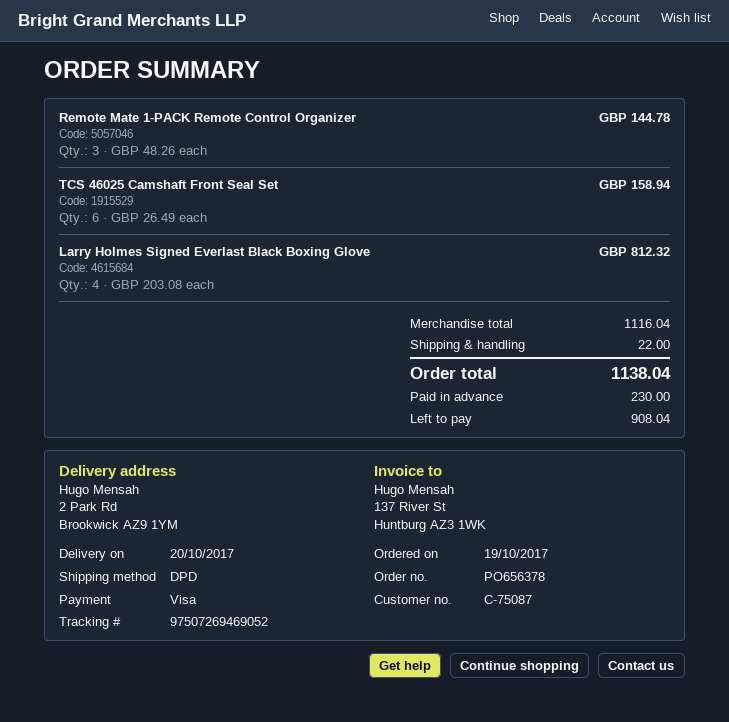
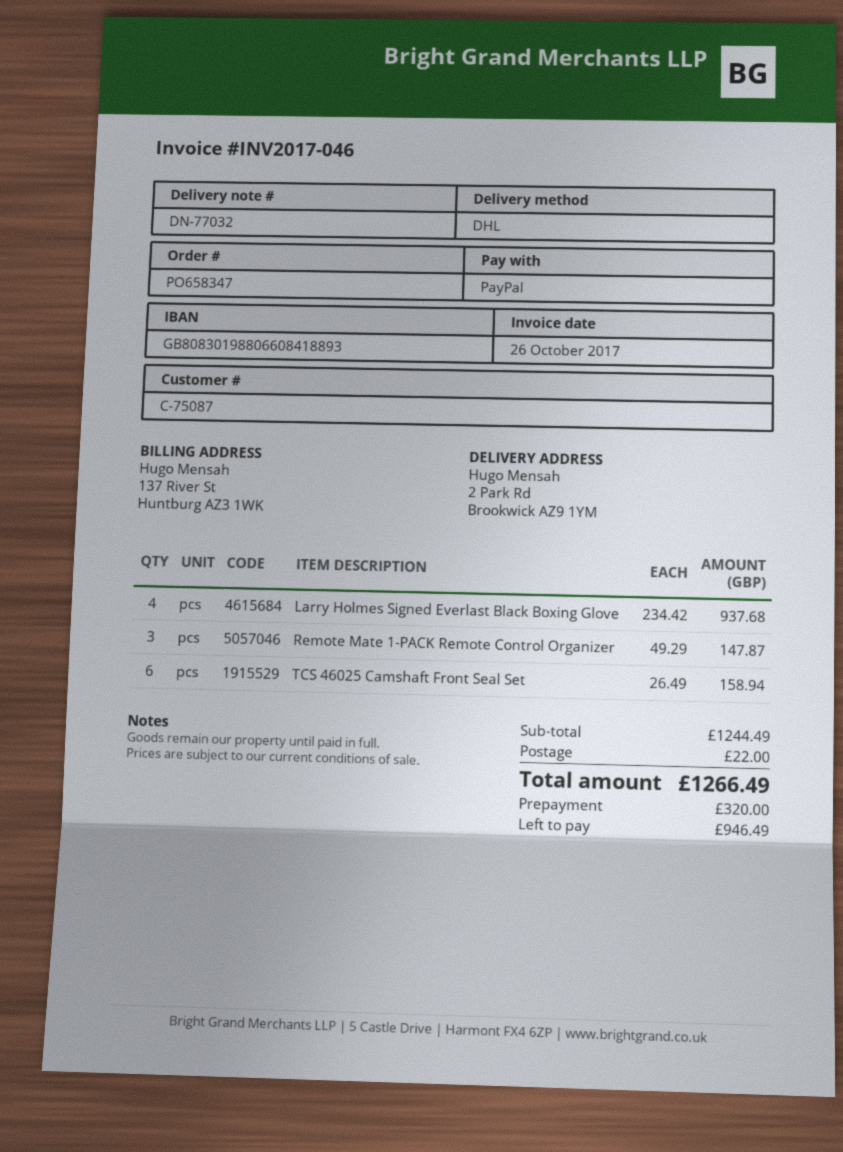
order number: PO656378 -> PO658347
payment method: Visa -> PayPal
shipping method: DPD -> DHL
Remote Mate 1-PACK Remote Control Organizer: 3 x 48.26 = 144.78 -> 3 x 49.29 = 147.87
Larry Holmes Signed Everlast Black Boxing Glove: 4 x 203.08 = 812.32 -> 4 x 234.42 = 937.68
subtotal: 1116.04 -> 1244.49
total: 1138.04 -> 1266.49
deposit: 230.00 -> 320.00
balance: 908.04 -> 946.49

